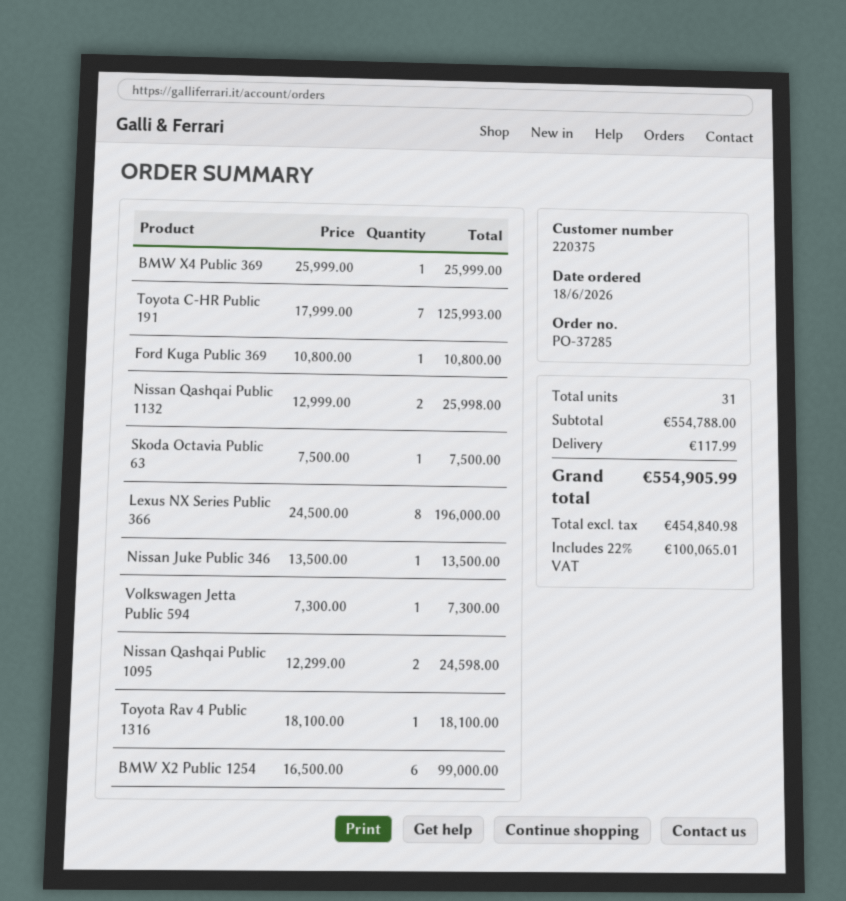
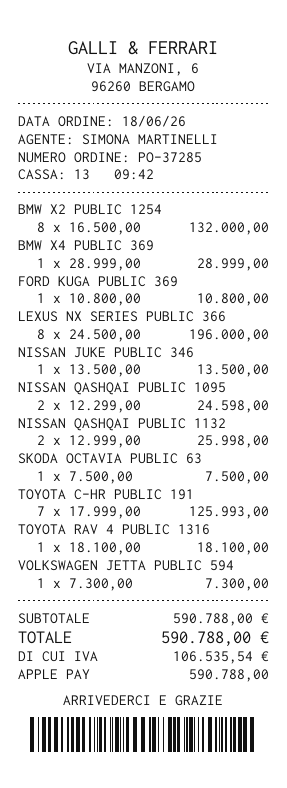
BMW X4 Public 369: 1 x 25999.00 = 25999.00 -> 1 x 28999.00 = 28999.00
BMW X2 Public 1254: 6 x 16500.00 = 99000.00 -> 8 x 16500.00 = 132000.00
subtotal: 554788.00 -> 590788.00
shipping: 117.99 -> none
tax: 100065.01 -> 106535.54
total: 554905.99 -> 590788.00

